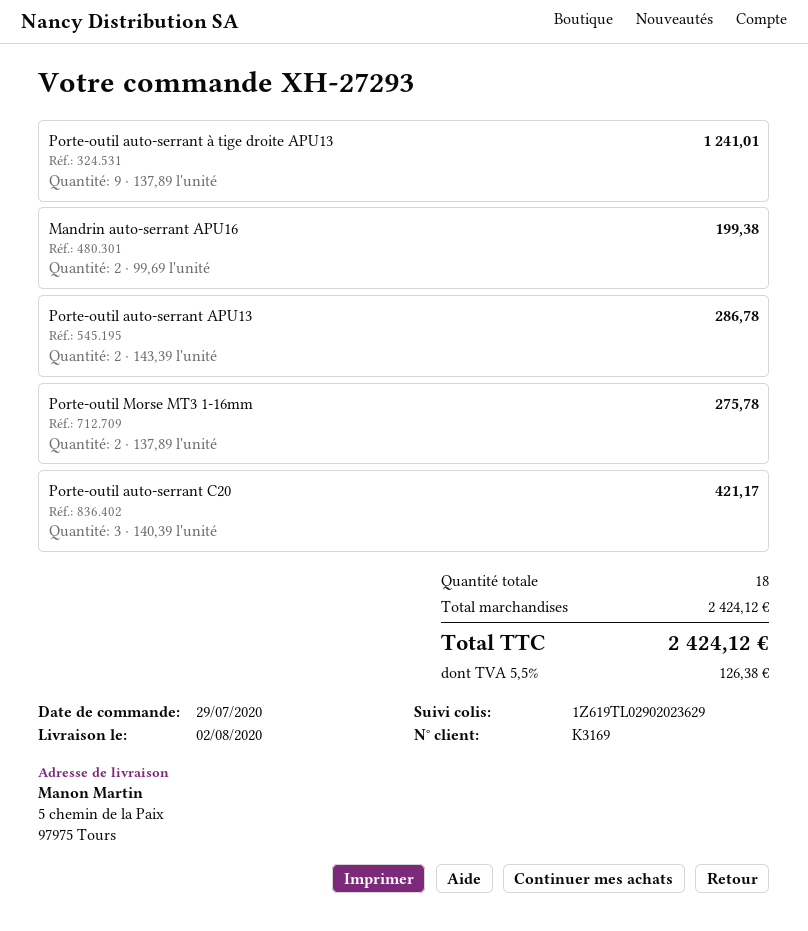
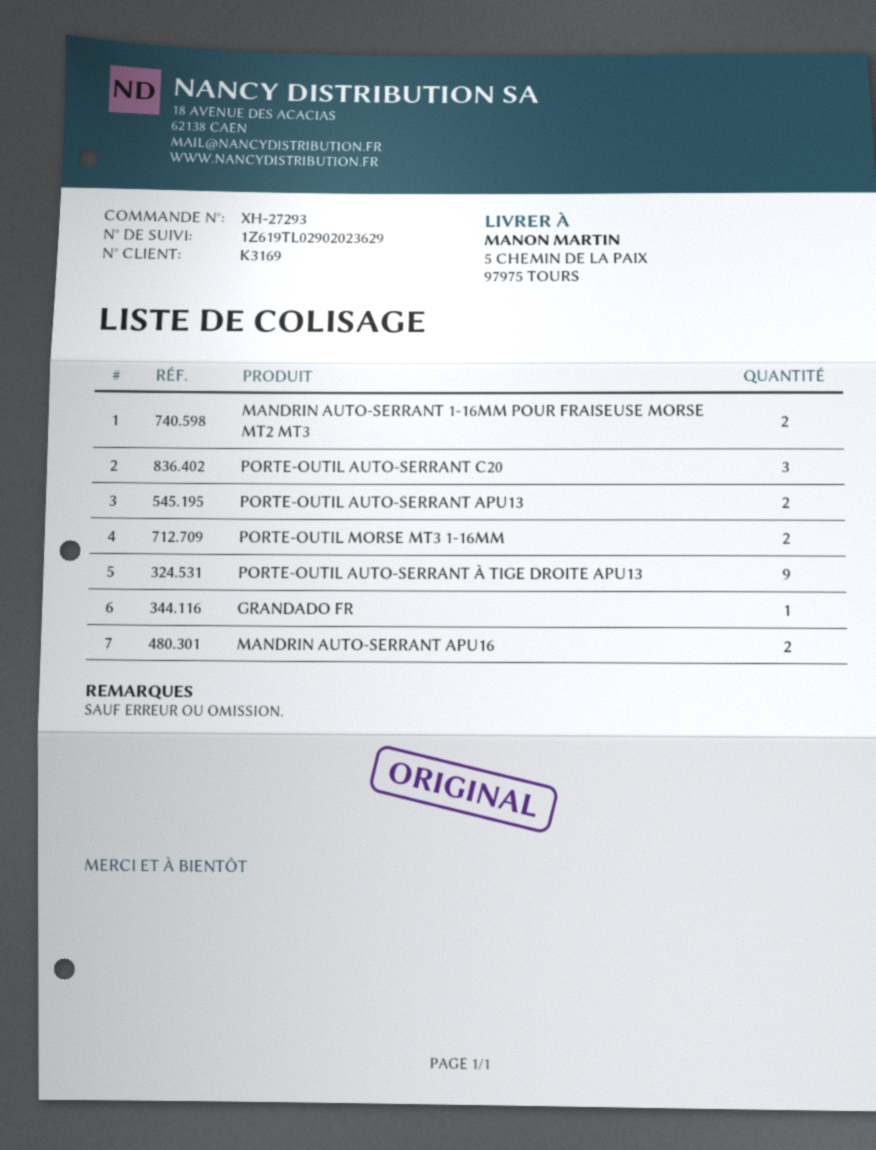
MANDRIN AUTO-SERRANT 1-16MM POUR FRAISEUSE MORSE MT2 MT3: none -> 2
GRANDADO FR: none -> 1

